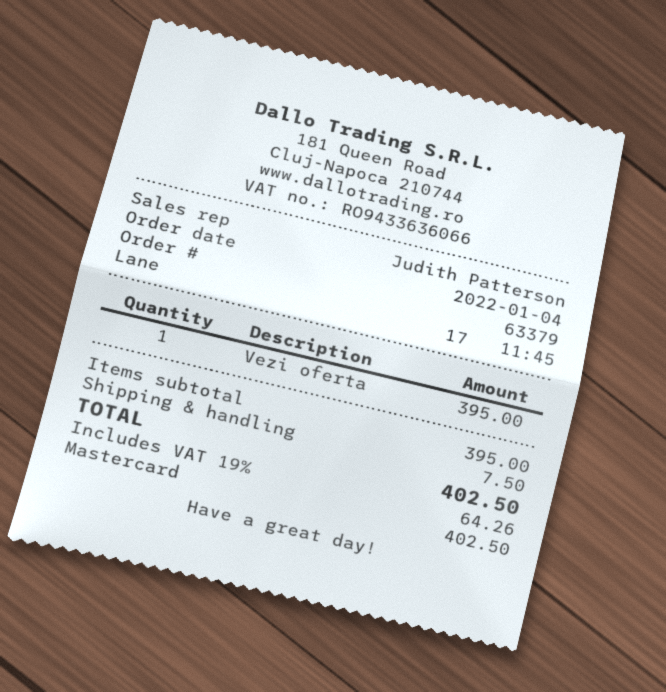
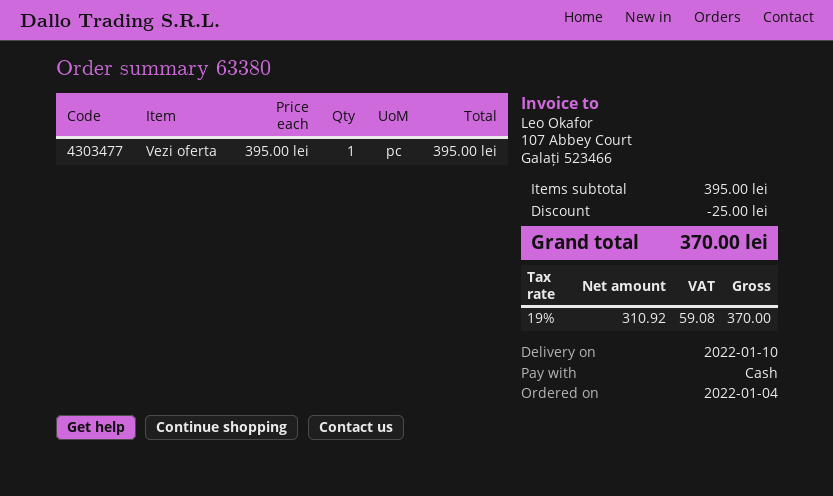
order number: 63379 -> 63380
payment method: Mastercard -> cash
discount: none -> 25.00
shipping: 7.50 -> none
tax: 19% = 64.26 -> 19% = 59.08
total: 402.50 -> 370.00

